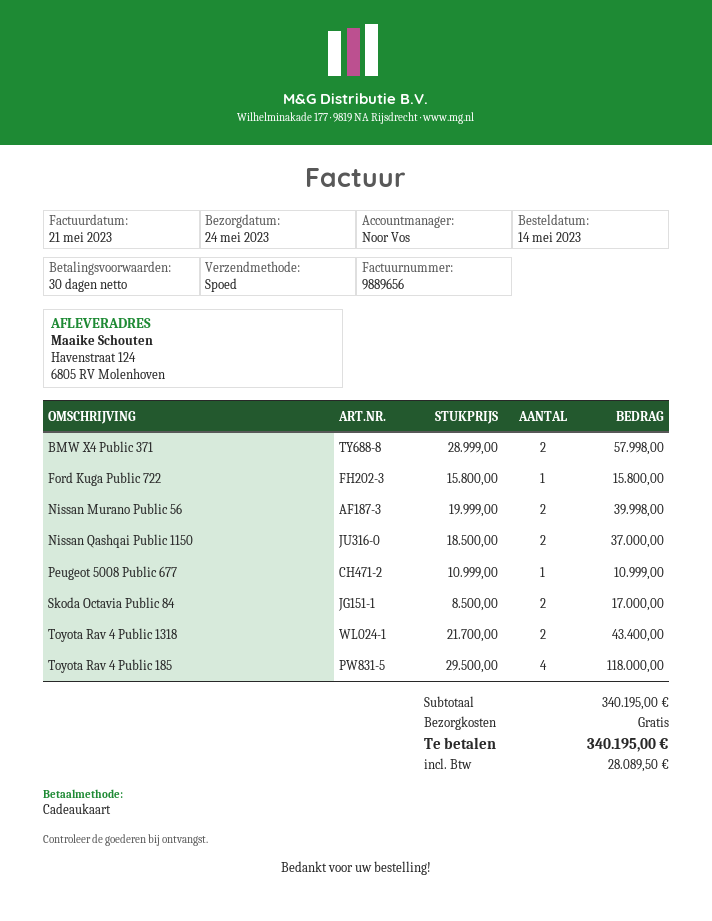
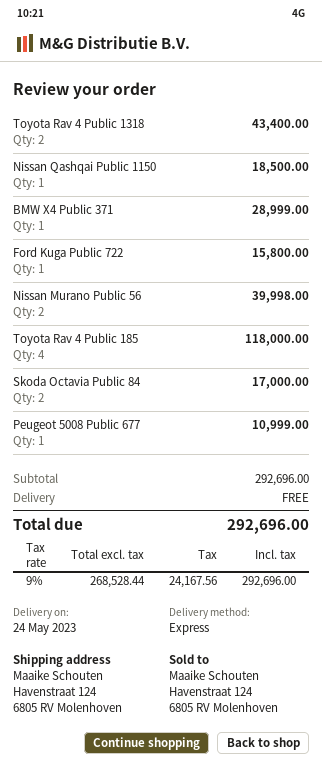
BMW X4 Public 371: 2 for 57998.00 -> 1 for 28999.00
Nissan Qashqai Public 1150: 2 for 37000.00 -> 1 for 18500.00
subtotal: 340195.00 -> 292696.00
tax: 28089.50 -> 24167.56
total: 340195.00 -> 292696.00

